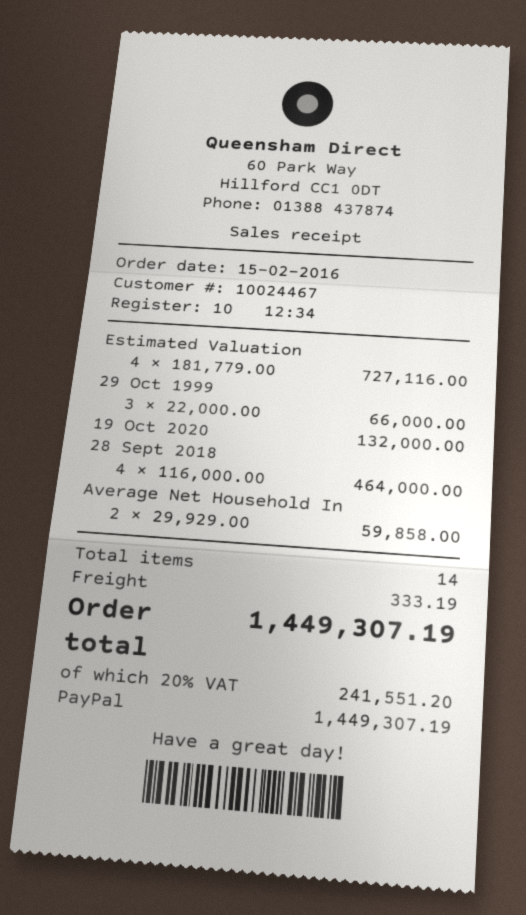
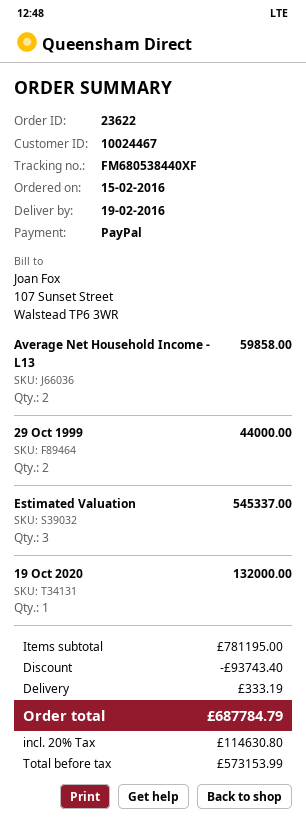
Estimated Valuation: 4 for 727116.00 -> 3 for 545337.00
29 Oct 1999: 3 for 66000.00 -> 2 for 44000.00
28 Sept 2018: 4 for 464000.00 -> none
discount: none -> 93743.40
tax: 20% = 241551.20 -> 20% = 114630.80
total: 1449307.19 -> 687784.79

